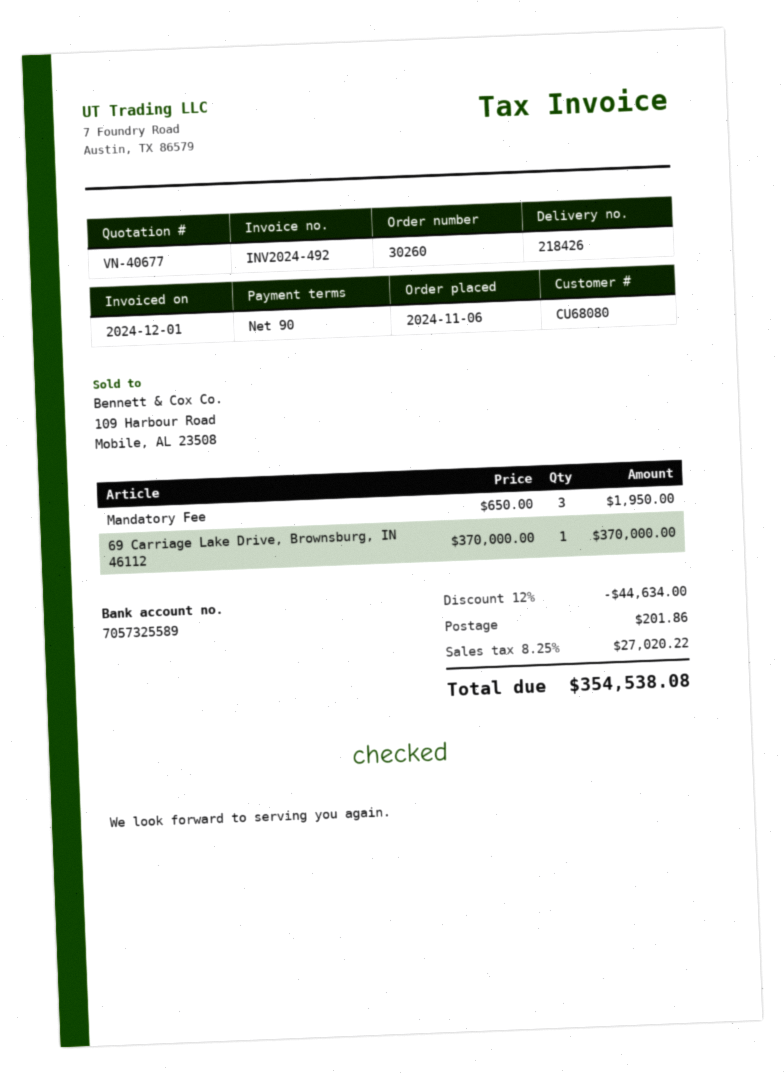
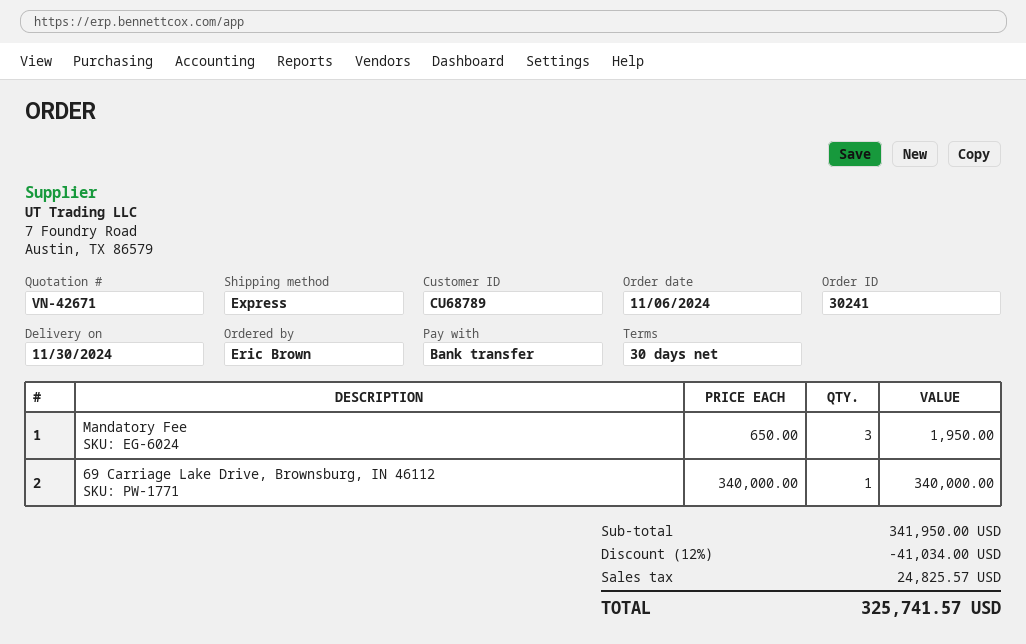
quote number: VN-40677 -> VN-42671
order number: 30260 -> 30241
payment terms: 90 days -> 30 days
customer number: CU68080 -> CU68789
69 Carriage Lake Drive, Brownsburg, IN 46112: 1 x 370000.00 = 370000.00 -> 1 x 340000.00 = 340000.00
discount: 12% = 44634.00 -> 12% = 41034.00
shipping: 201.86 -> none
tax: 27020.22 -> 24825.57
total: 354538.08 -> 325741.57

